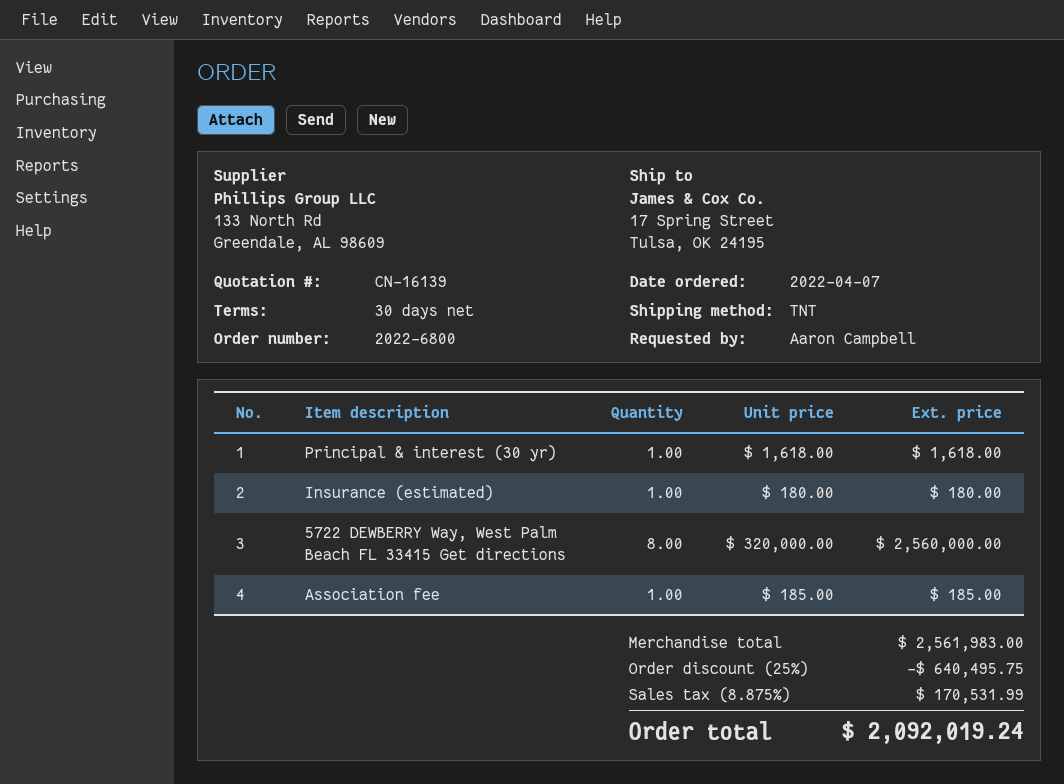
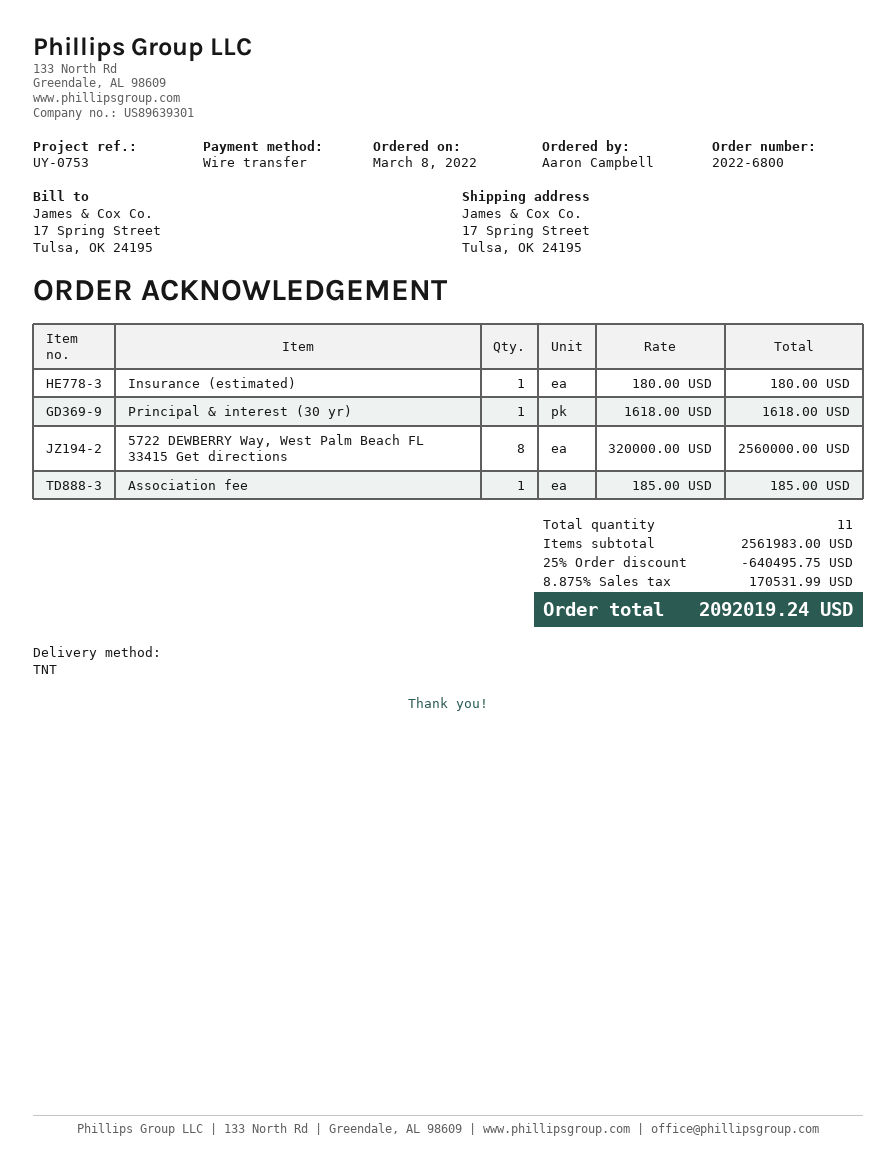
order date: 2022-04-07 -> 2022-03-08

